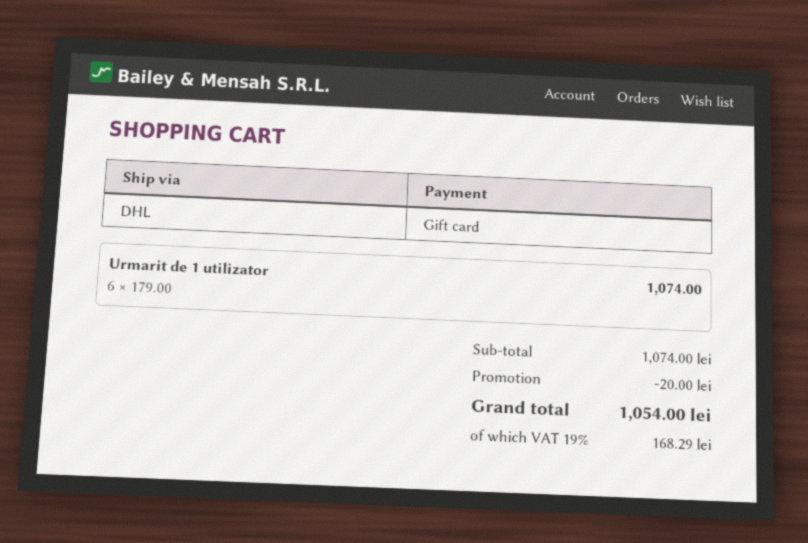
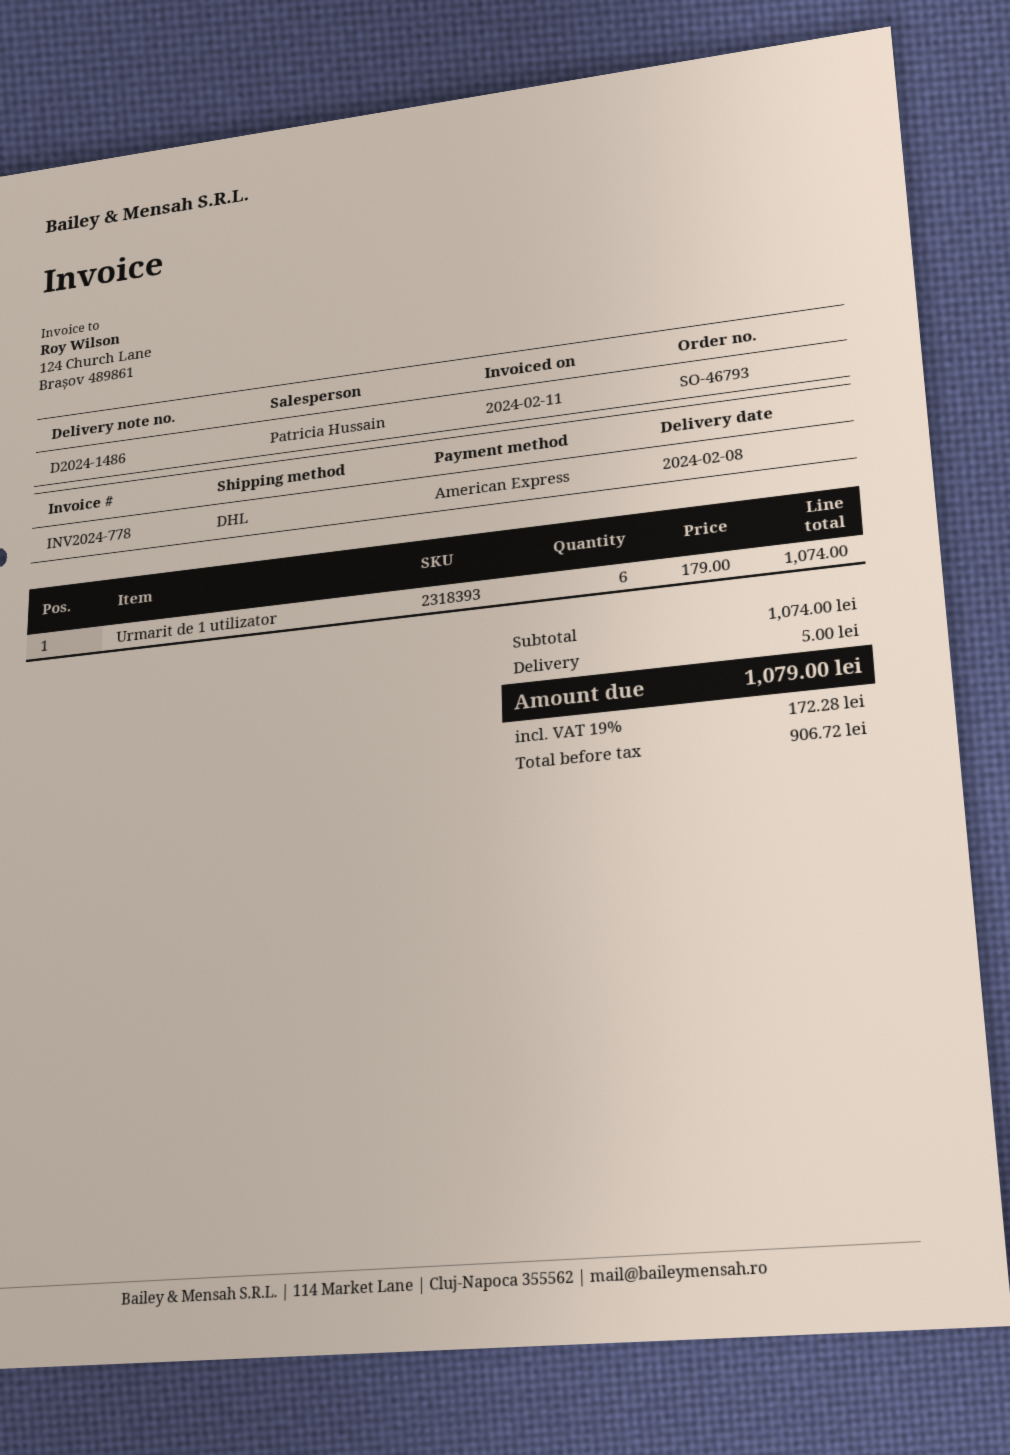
payment method: gift card -> American Express
discount: 20.00 -> none
shipping: none -> 5.00
tax: 19% = 168.29 -> 19% = 172.28
total: 1054.00 -> 1079.00

